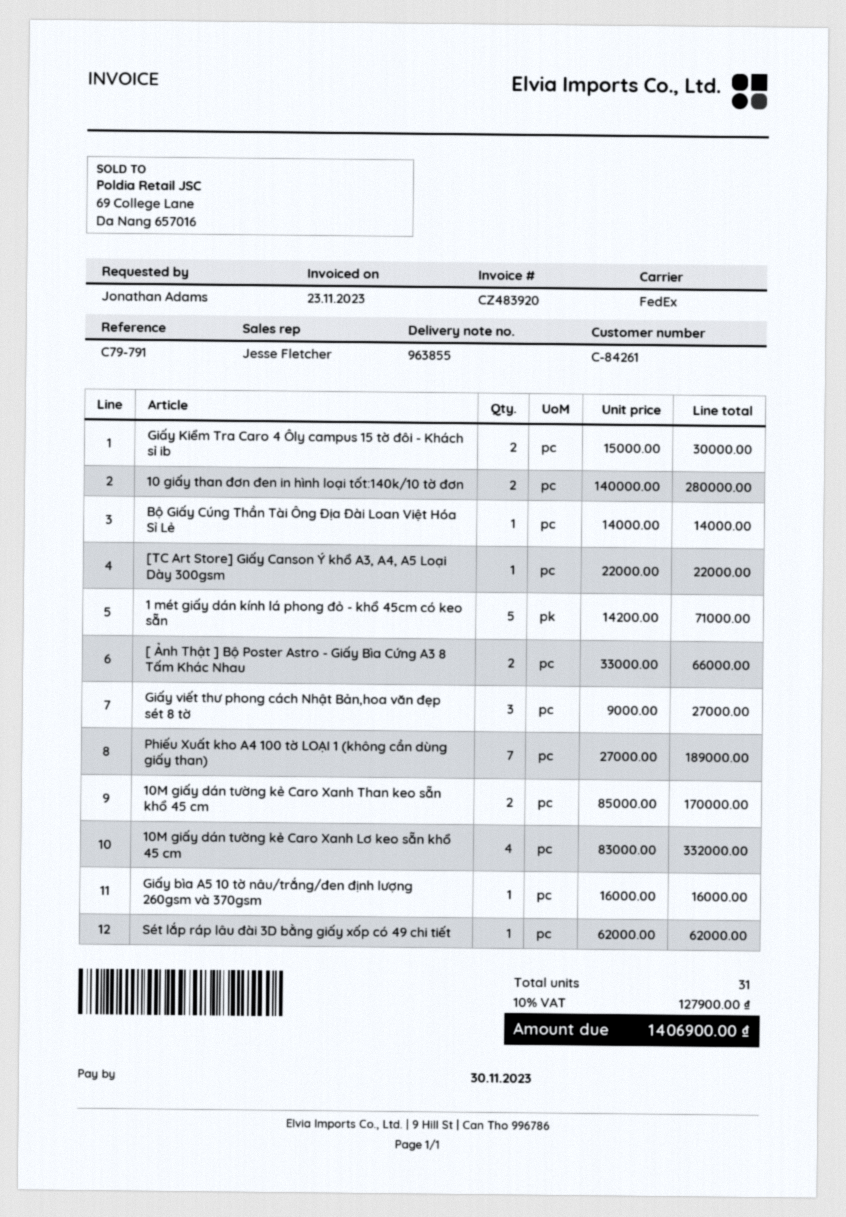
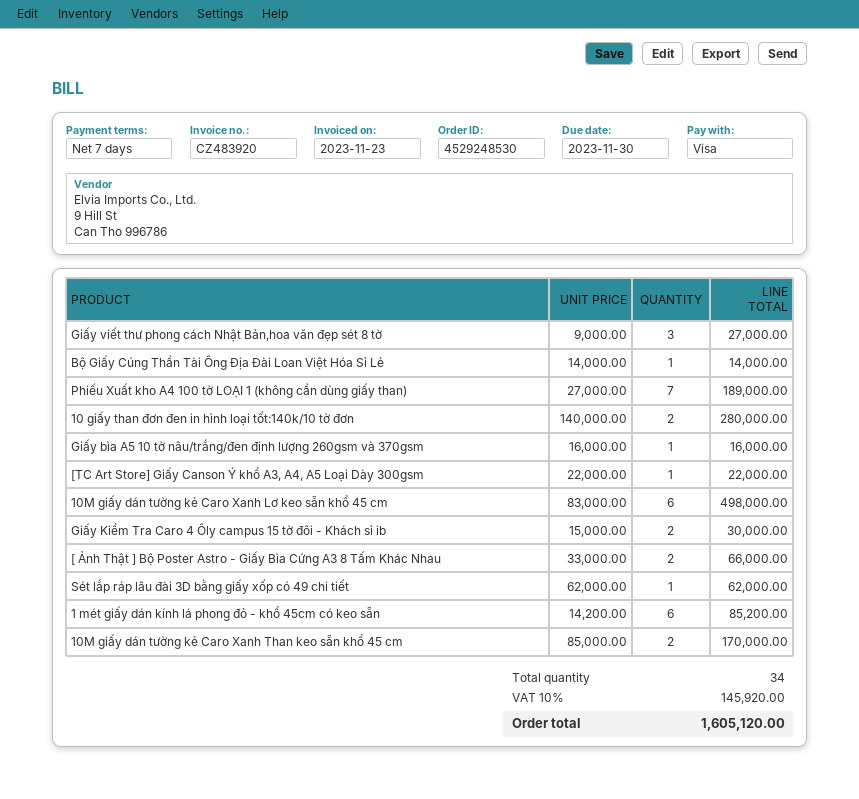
1 mét giấy dán kính lá phong đỏ - khổ 45cm có keo sẵn: 5 x 14200.00 = 71000.00 -> 6 x 14200.00 = 85200.00
10M giấy dán tường kẻ Caro Xanh Lơ keo sẵn khổ 45 cm: 4 x 83000.00 = 332000.00 -> 6 x 83000.00 = 498000.00
total quantity: 31 -> 34
tax: 10% = 127900.00 -> 10% = 145920.00
total: 1406900.00 -> 1605120.00

